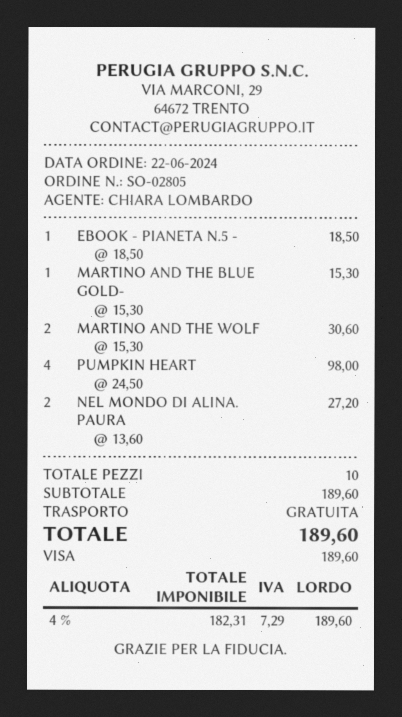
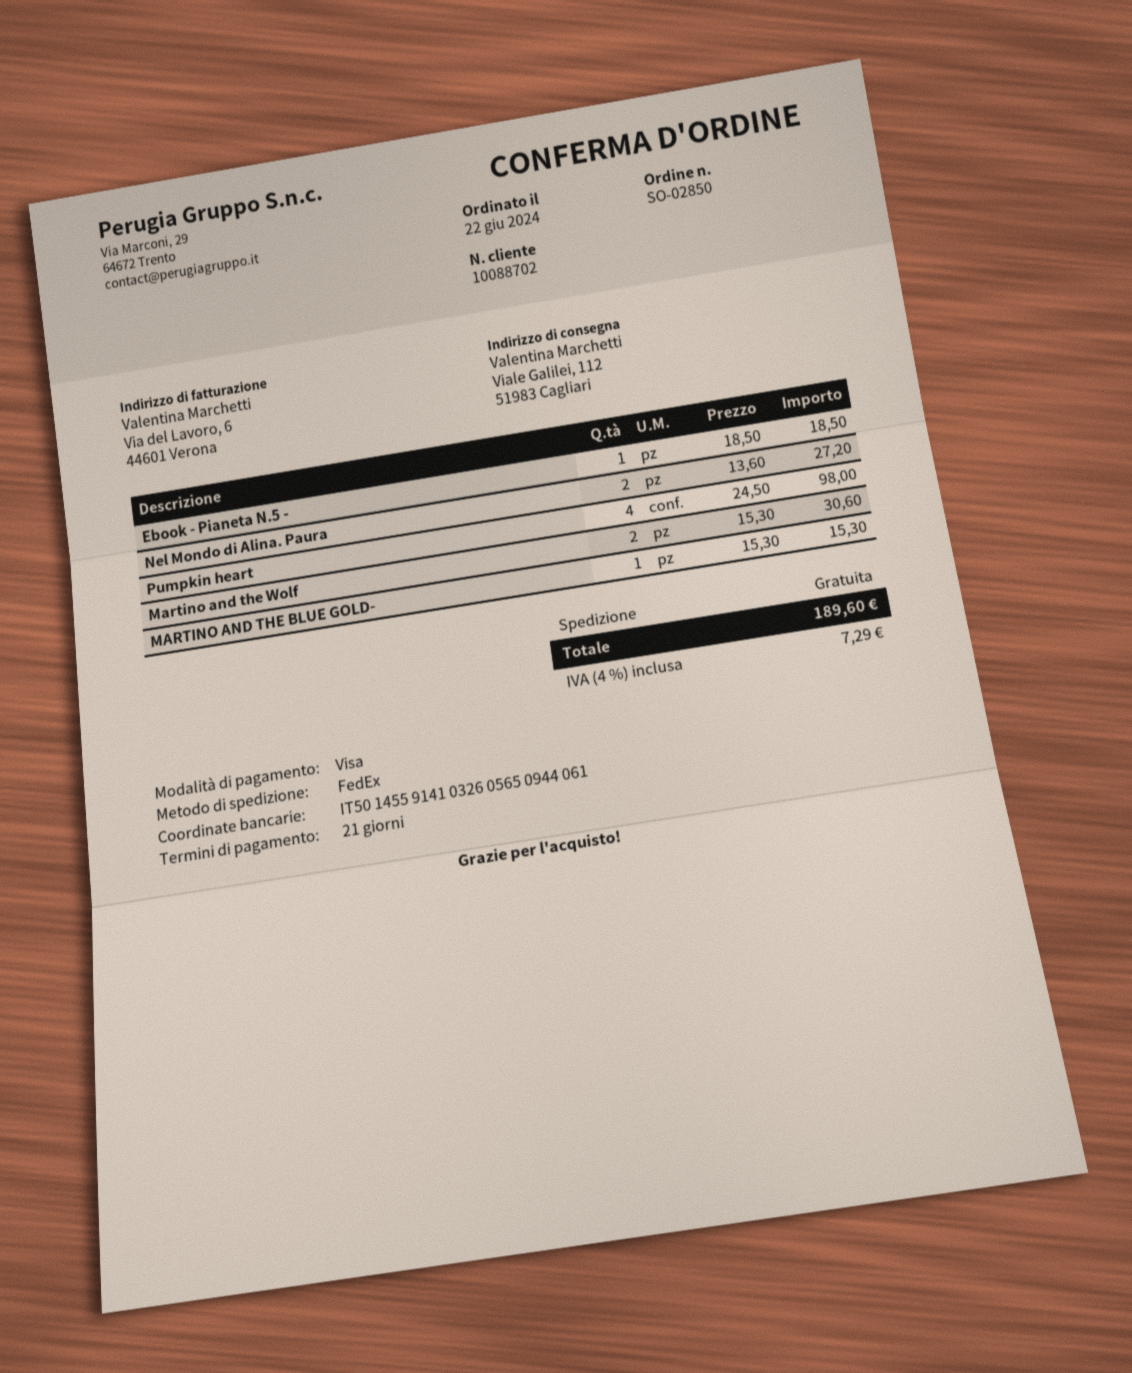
order number: SO-02805 -> SO-02850

